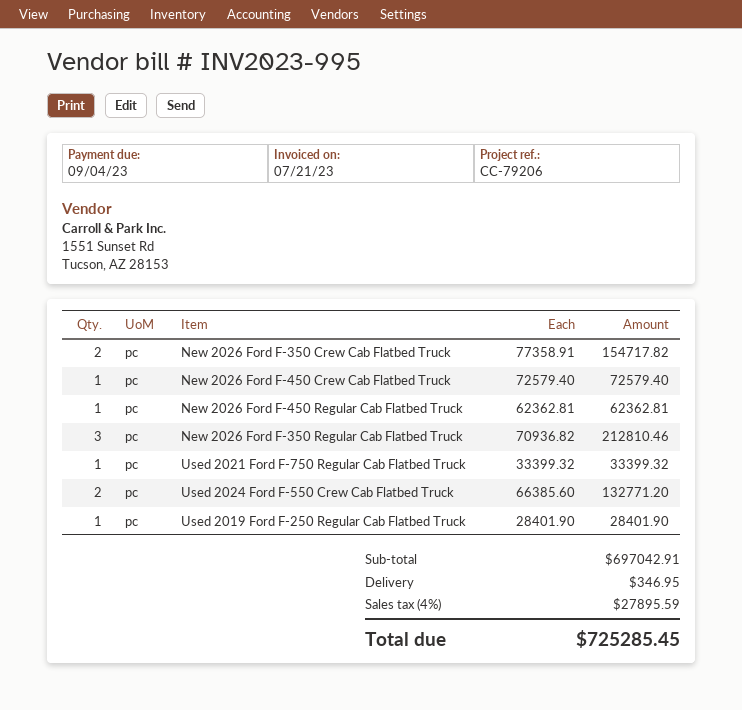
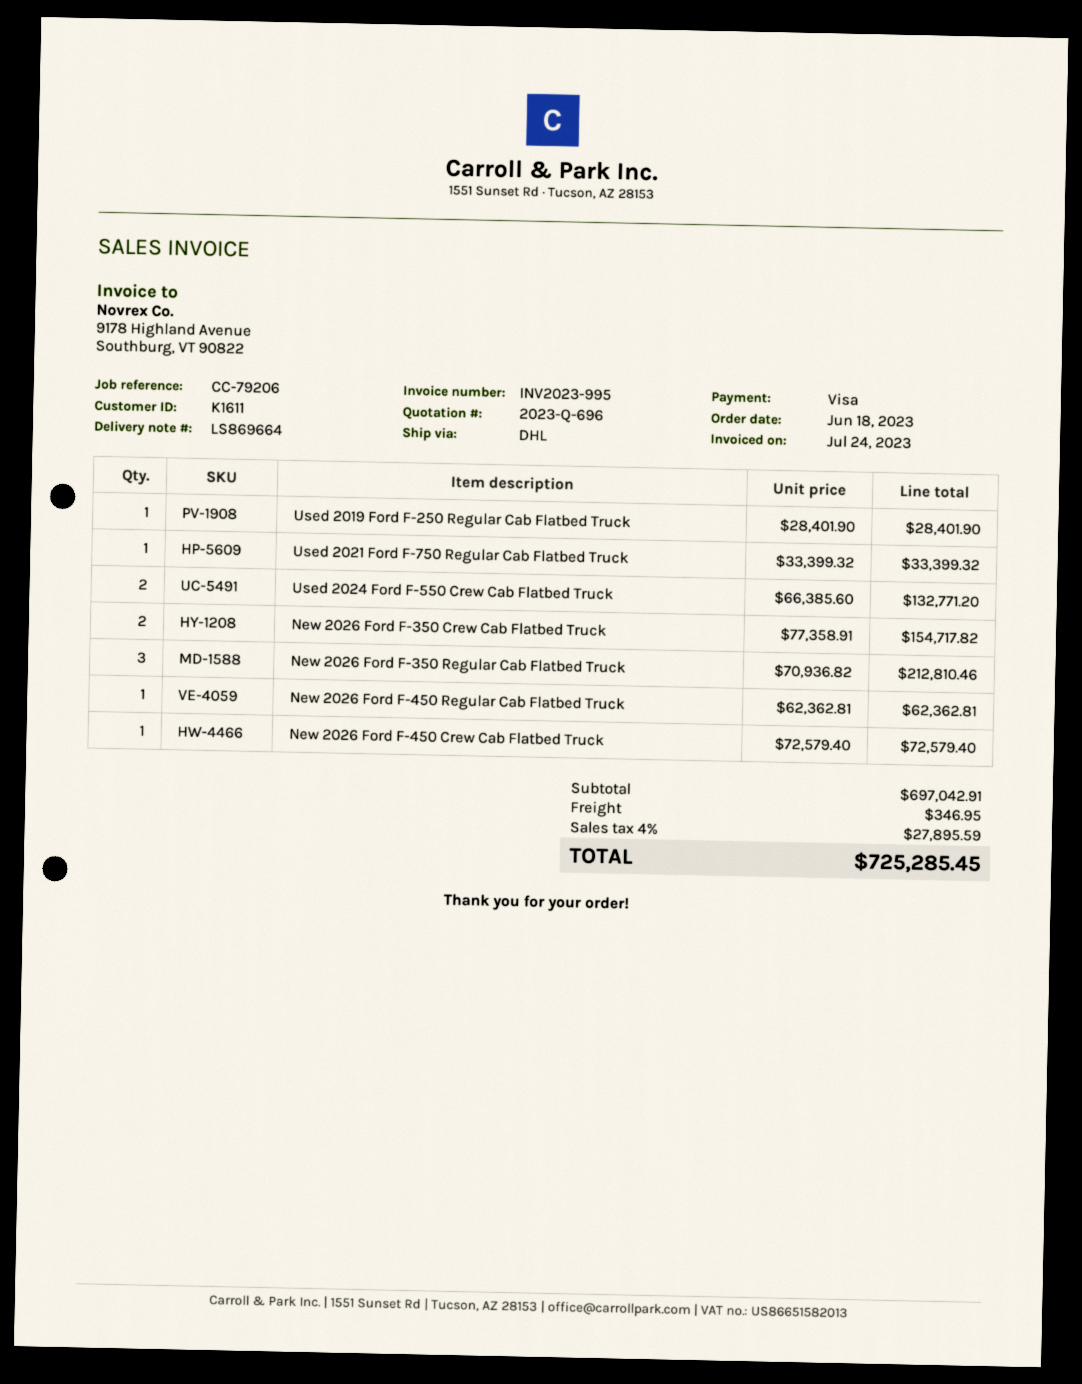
invoice date: 2023-07-21 -> 2023-07-24

